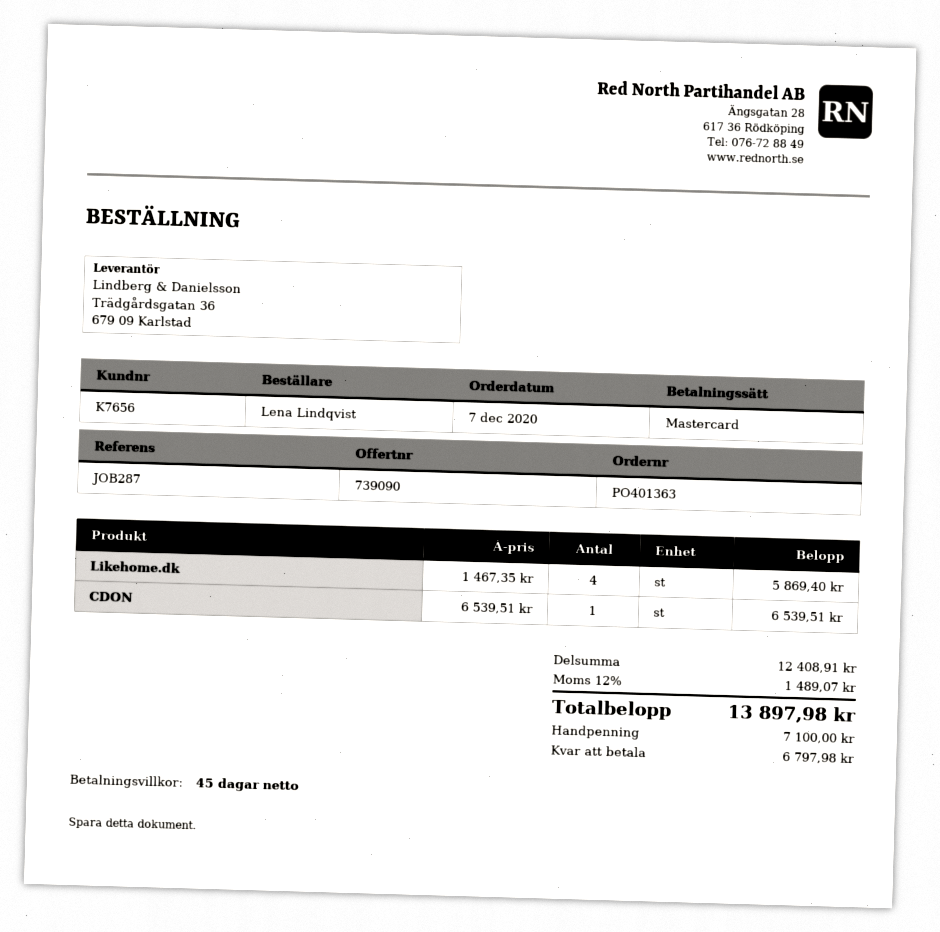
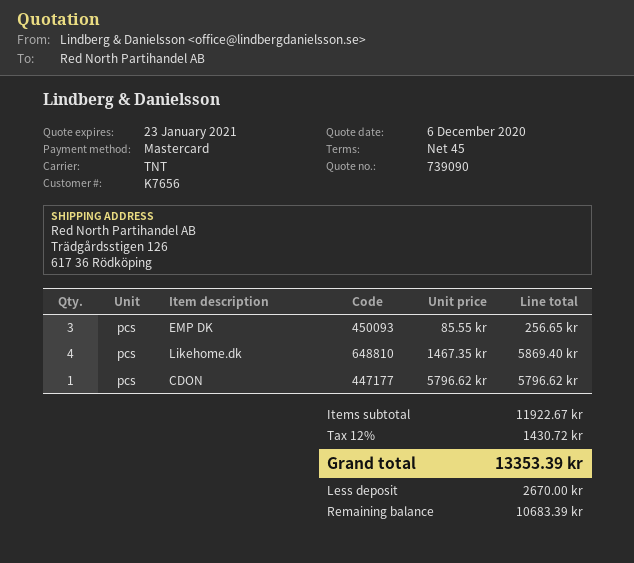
CDON: 1 x 6539.51 = 6539.51 -> 1 x 5796.62 = 5796.62
EMP DK: none -> 3 x 85.55 = 256.65
subtotal: 12408.91 -> 11922.67
tax: 12% = 1489.07 -> 12% = 1430.72
total: 13897.98 -> 13353.39
deposit: 7100.00 -> 2670.00
balance: 6797.98 -> 10683.39

